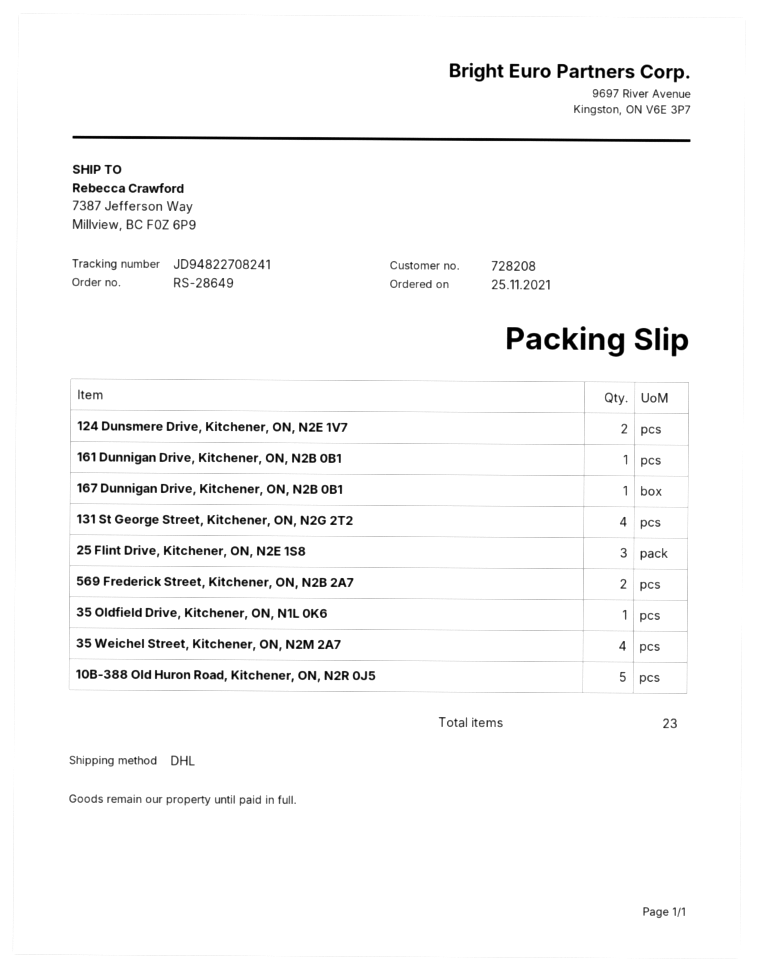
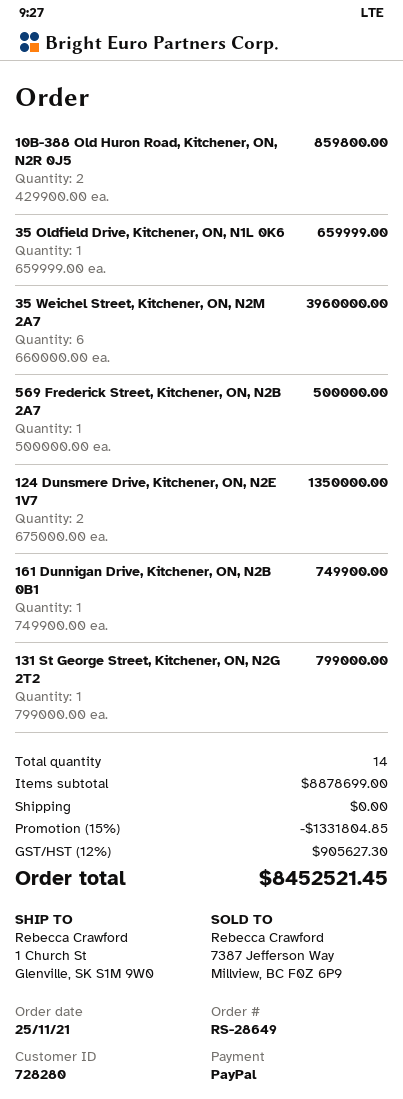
customer number: 728208 -> 728280
ship to: 7387 Jefferson Way, Millview, BC F0Z 6P9 -> 1 Church St, Glenville, SK S1M 9W0
167 Dunnigan Drive, Kitchener, ON, N2B 0B1: 1 -> none
131 St George Street, Kitchener, ON, N2G 2T2: 4 -> 1
25 Flint Drive, Kitchener, ON, N2E 1S8: 3 -> none
569 Frederick Street, Kitchener, ON, N2B 2A7: 2 -> 1
35 Weichel Street, Kitchener, ON, N2M 2A7: 4 -> 6
10B-388 Old Huron Road, Kitchener, ON, N2R 0J5: 5 -> 2
total quantity: 23 -> 14

